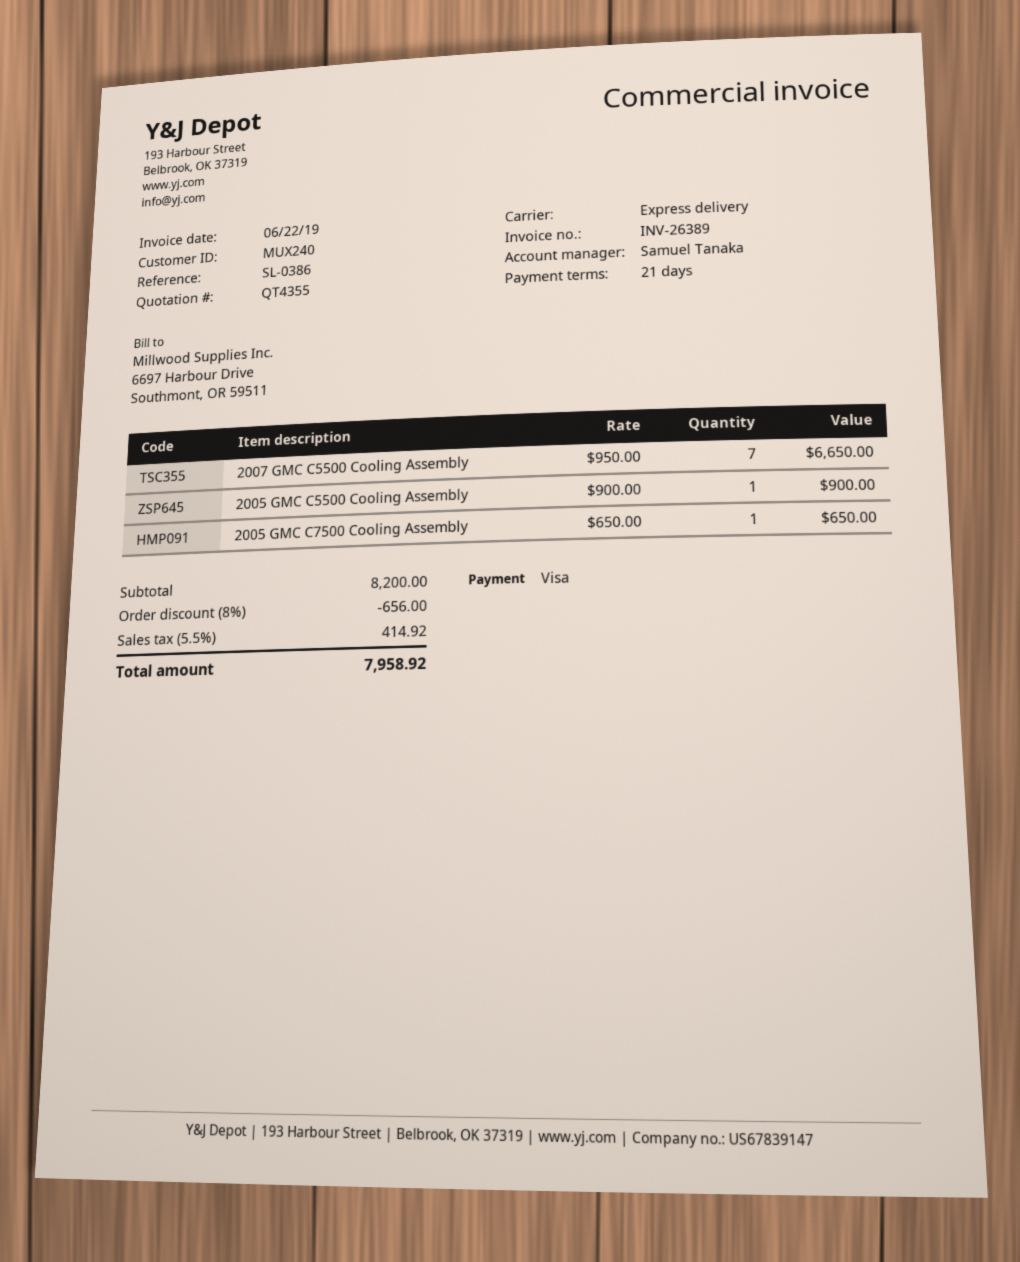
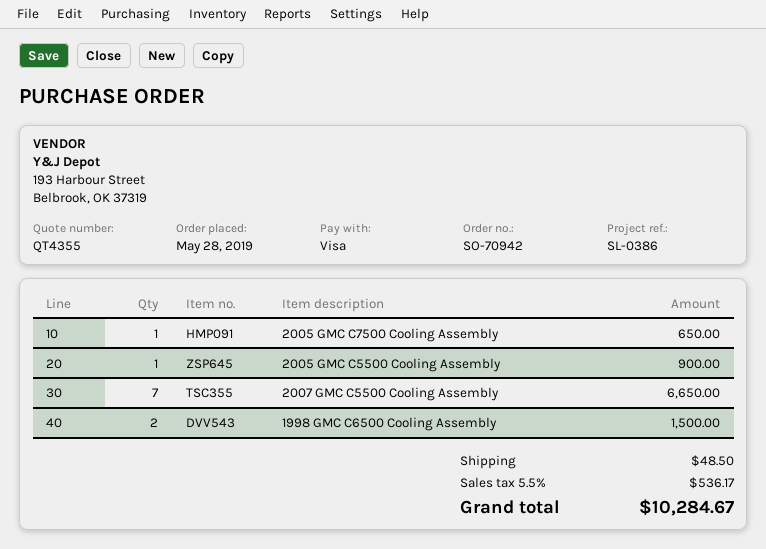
1998 GMC C6500 Cooling Assembly: none -> 2 for 1500.00
discount: 8% = 656.00 -> none
shipping: none -> 48.50
tax: 5.5% = 414.92 -> 5.5% = 536.17
total: 7958.92 -> 10284.67

